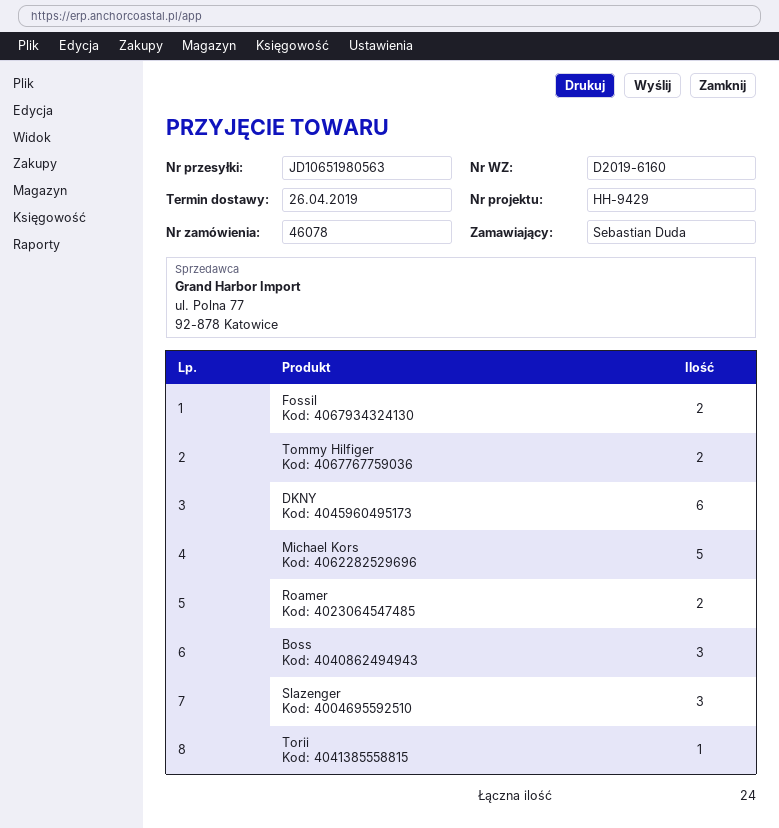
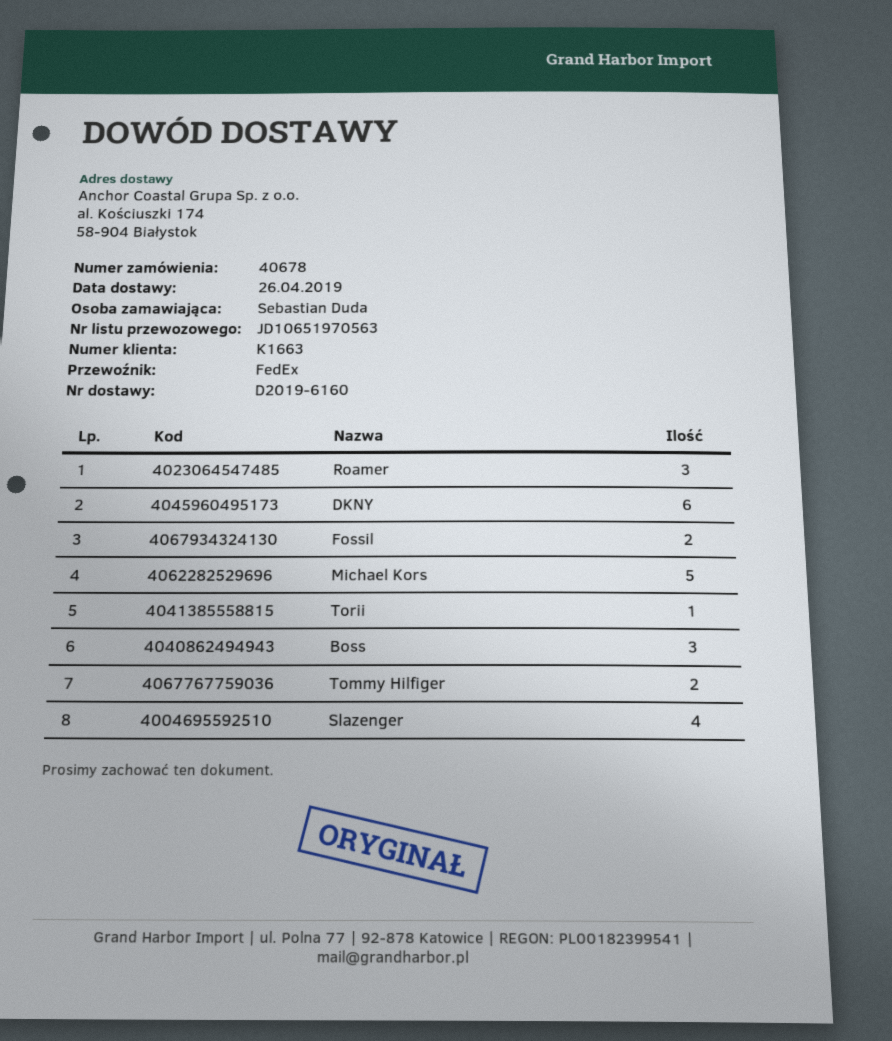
order number: 46078 -> 40678
tracking number: JD10651980563 -> JD10651970563
Roamer: 2 -> 3
Slazenger: 3 -> 4

